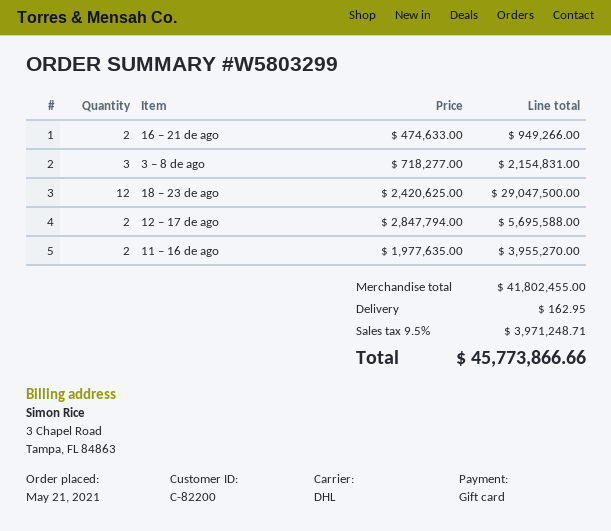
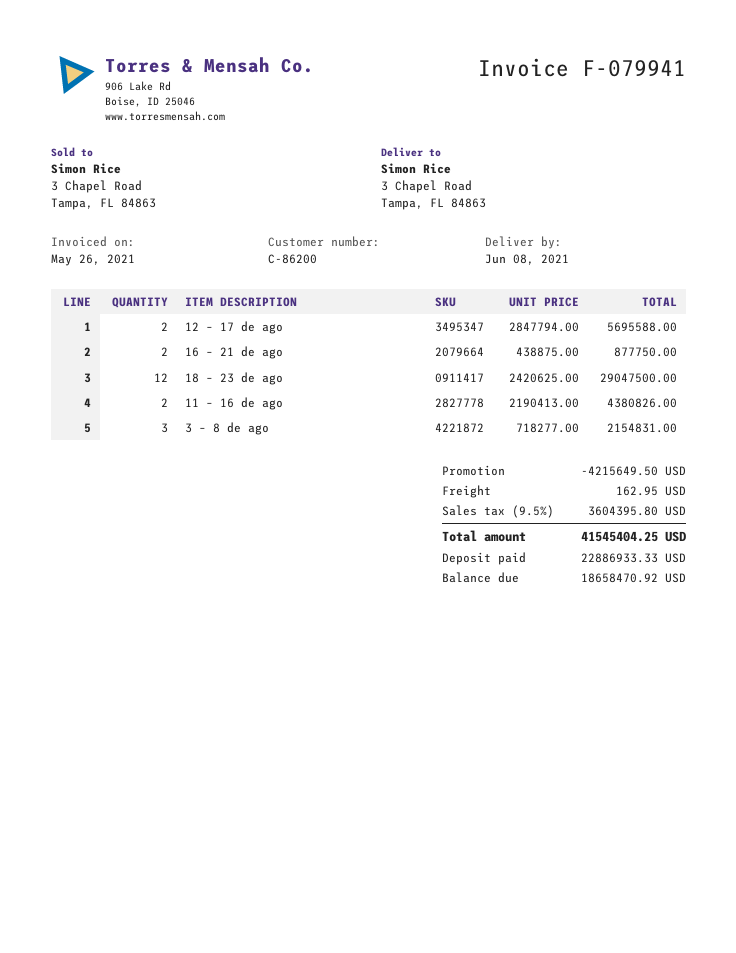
customer number: C-82200 -> C-86200
16 – 21 de ago: 2 x 474633.00 = 949266.00 -> 2 x 438875.00 = 877750.00
11 – 16 de ago: 2 x 1977635.00 = 3955270.00 -> 2 x 2190413.00 = 4380826.00
discount: none -> 4215649.50
tax: 9.5% = 3971248.71 -> 9.5% = 3604395.80
total: 45773866.66 -> 41545404.25

